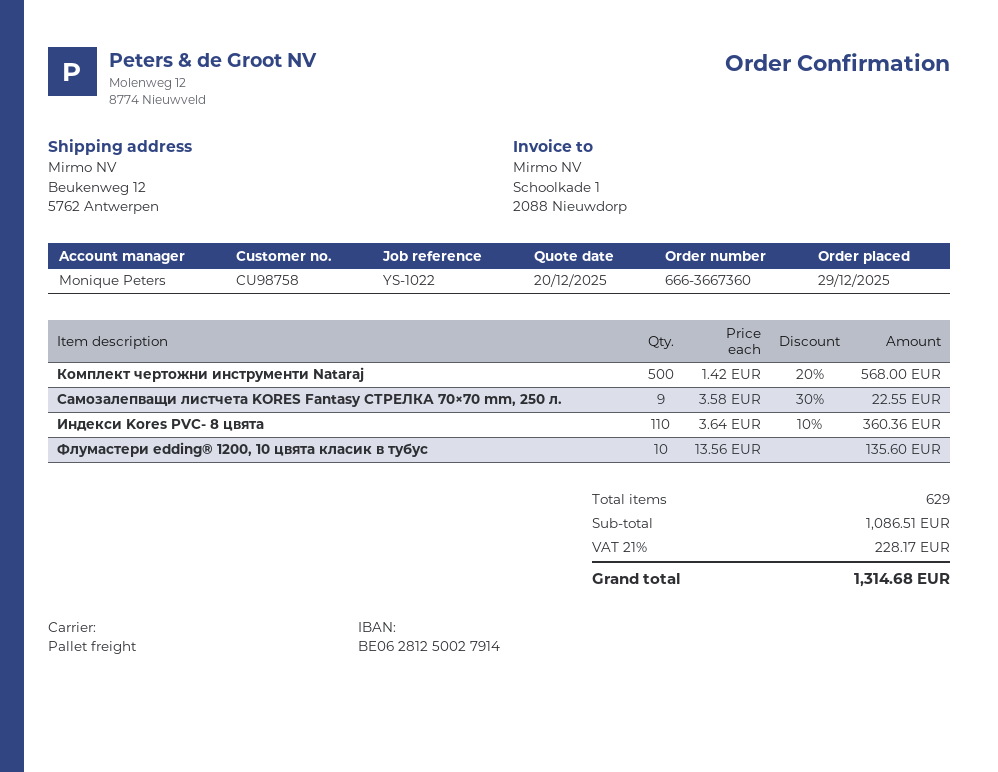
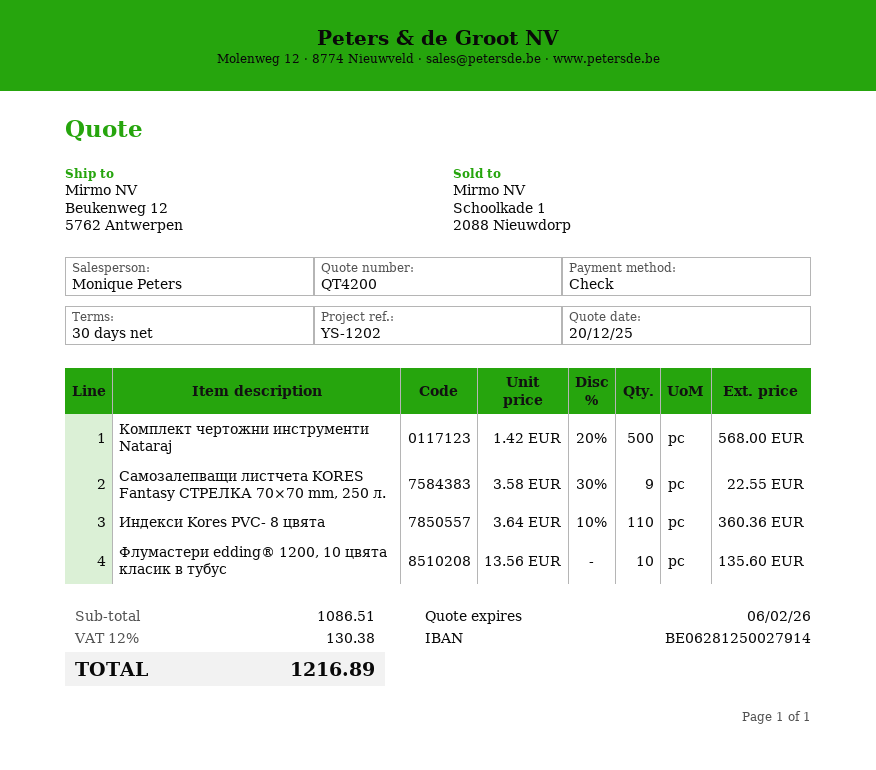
reference: YS-1022 -> YS-1202
tax: 21% = 228.17 -> 12% = 130.38
total: 1314.68 -> 1216.89

